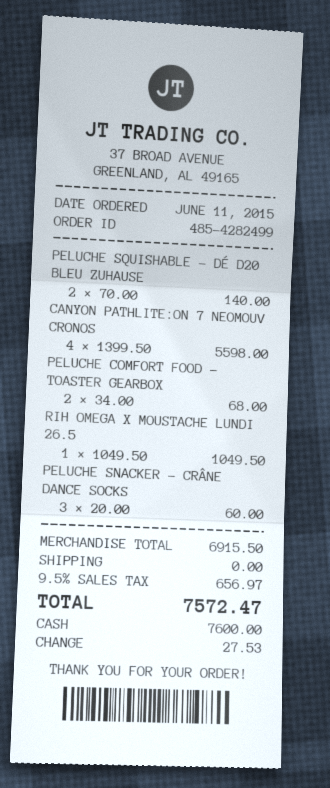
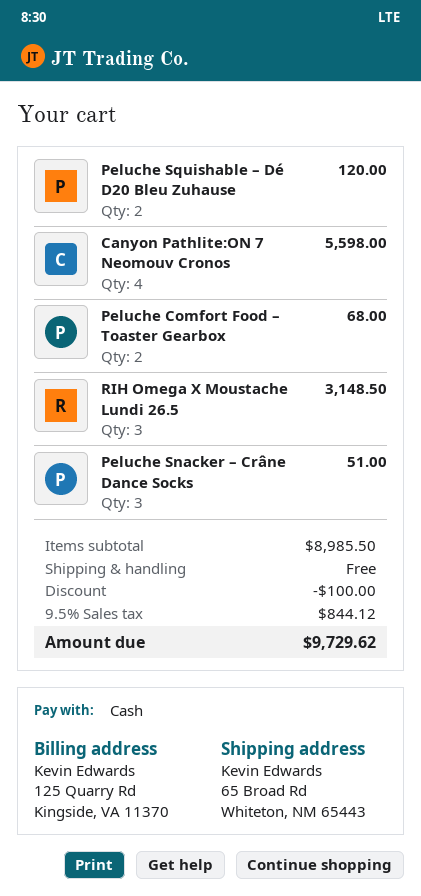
PELUCHE SQUISHABLE – DÉ D20 BLEU ZUHAUSE: 2 for 140.00 -> 2 for 120.00
RIH OMEGA X MOUSTACHE LUNDI 26.5: 1 for 1049.50 -> 3 for 3148.50
PELUCHE SNACKER – CRÂNE DANCE SOCKS: 3 for 60.00 -> 3 for 51.00
subtotal: 6915.50 -> 8985.50
discount: none -> 100.00
tax: 9.5% = 656.97 -> 9.5% = 844.12
total: 7572.47 -> 9729.62

